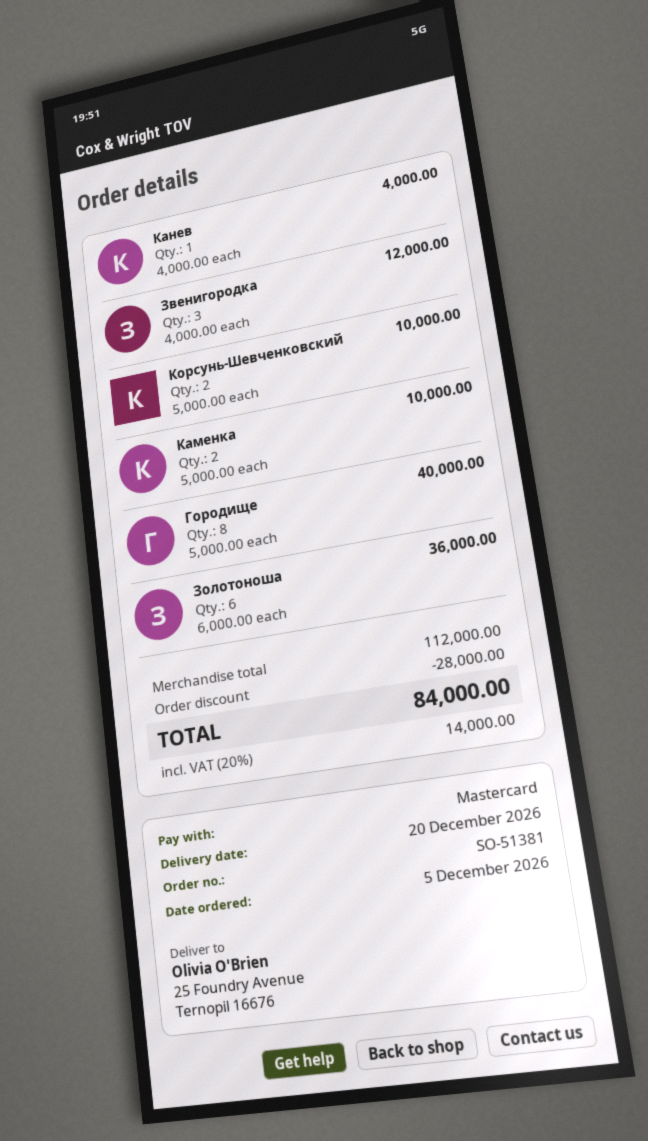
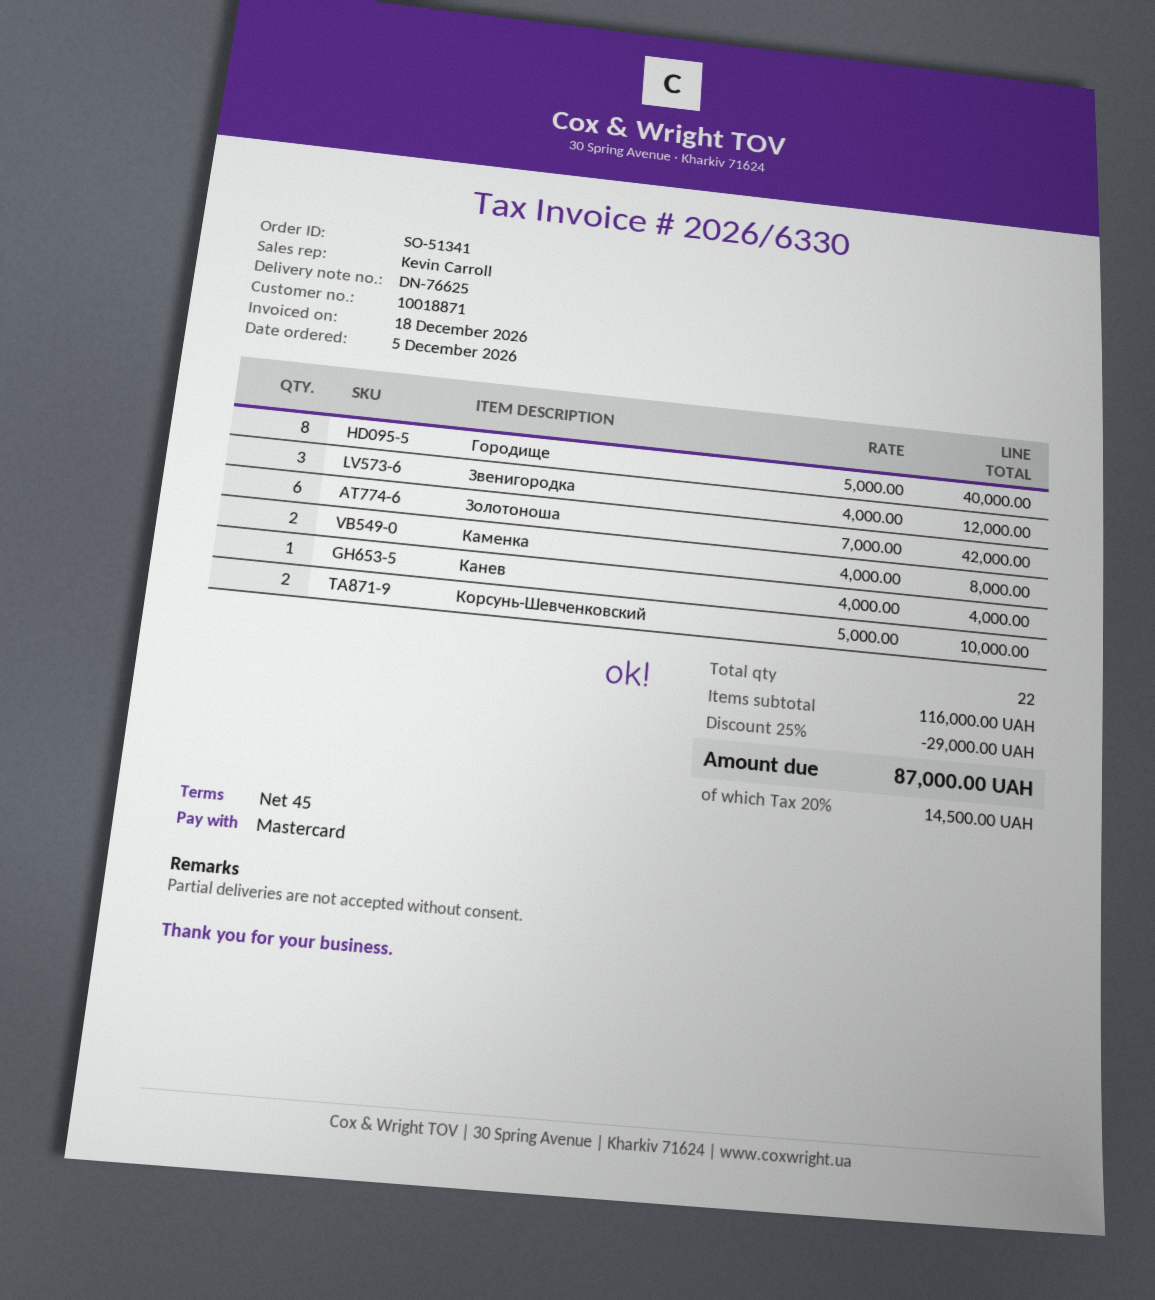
order number: SO-51381 -> SO-51341
Каменка: 2 x 5000.00 = 10000.00 -> 2 x 4000.00 = 8000.00
Золотоноша: 6 x 6000.00 = 36000.00 -> 6 x 7000.00 = 42000.00
subtotal: 112000.00 -> 116000.00
discount: 28000.00 -> 29000.00
tax: 20% = 14000.00 -> 20% = 14500.00
total: 84000.00 -> 87000.00

